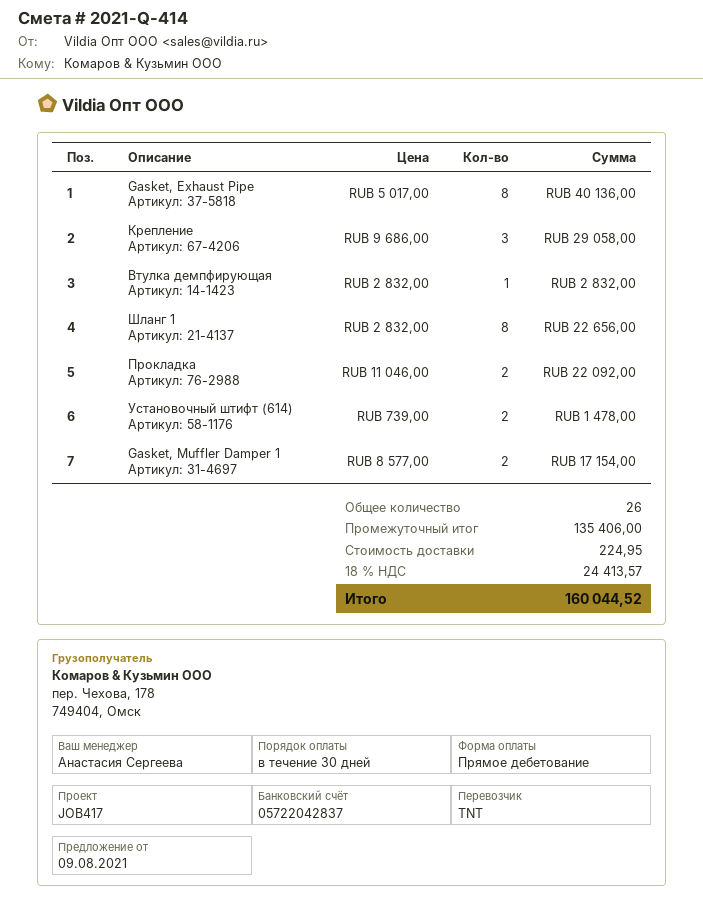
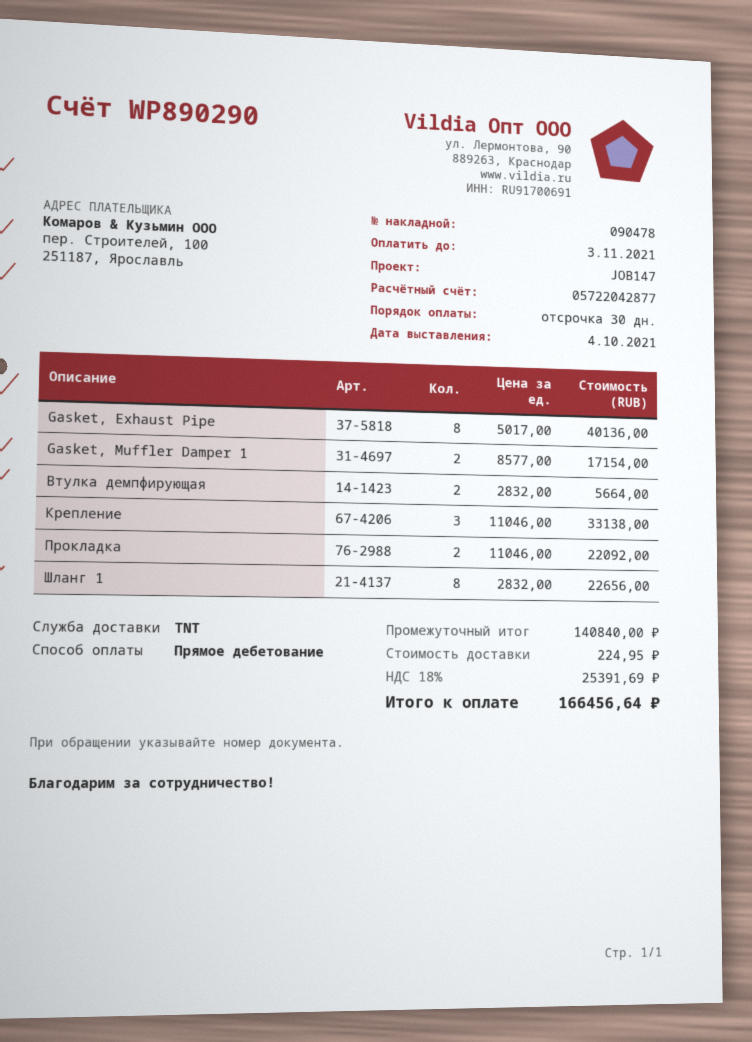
reference: JOB417 -> JOB147
bank account: 05722042837 -> 05722042877
Крепление: 3 x 9686.00 = 29058.00 -> 3 x 11046.00 = 33138.00
Втулка демпфирующая: 1 x 2832.00 = 2832.00 -> 2 x 2832.00 = 5664.00
Установочный штифт (614): 2 x 739.00 = 1478.00 -> none
subtotal: 135406.00 -> 140840.00
tax: 18% = 24413.57 -> 18% = 25391.69
total: 160044.52 -> 166456.64

